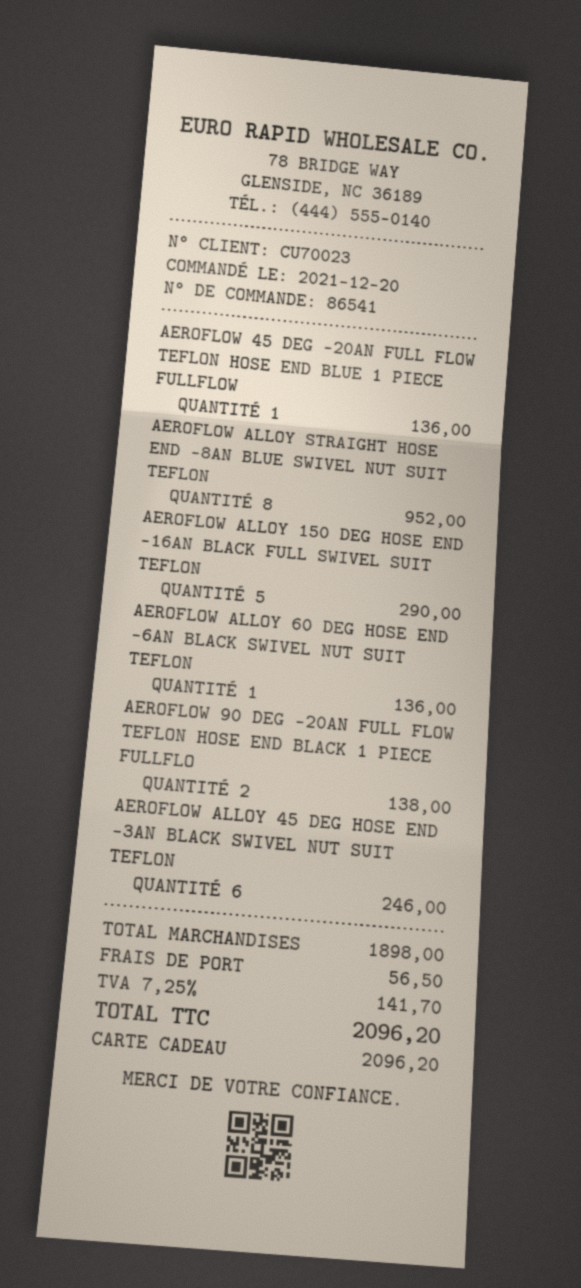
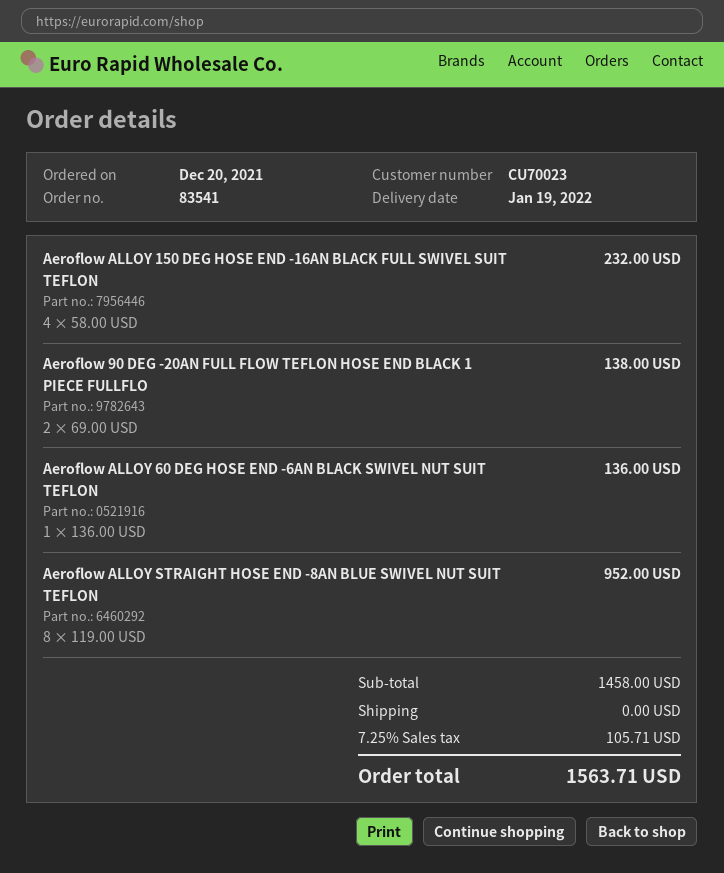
order number: 86541 -> 83541
AEROFLOW 45 DEG -20AN FULL FLOW TEFLON HOSE END BLUE 1 PIECE FULLFLOW: 1 for 136.00 -> none
AEROFLOW ALLOY 150 DEG HOSE END -16AN BLACK FULL SWIVEL SUIT TEFLON: 5 for 290.00 -> 4 for 232.00
AEROFLOW ALLOY 45 DEG HOSE END -3AN BLACK SWIVEL NUT SUIT TEFLON: 6 for 246.00 -> none
subtotal: 1898.00 -> 1458.00
shipping: 56.50 -> 0.00
tax: 7.25% = 141.70 -> 7.25% = 105.71
total: 2096.20 -> 1563.71

